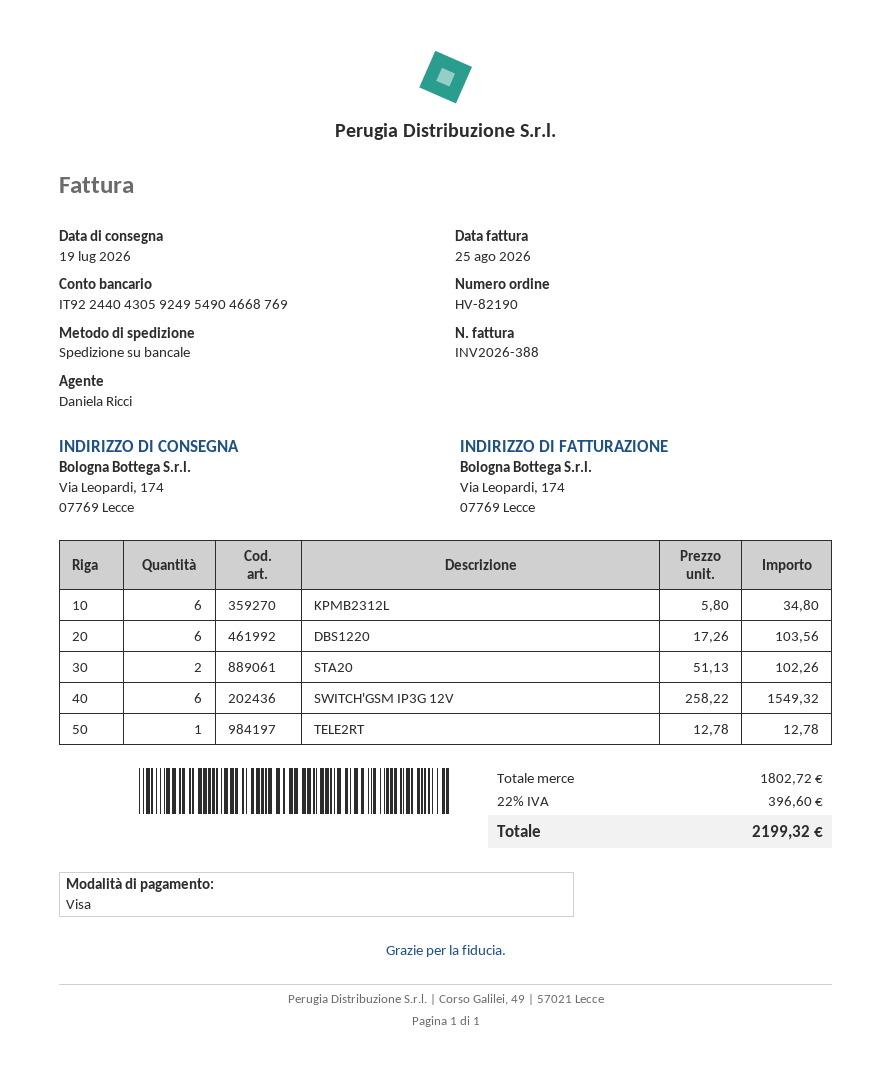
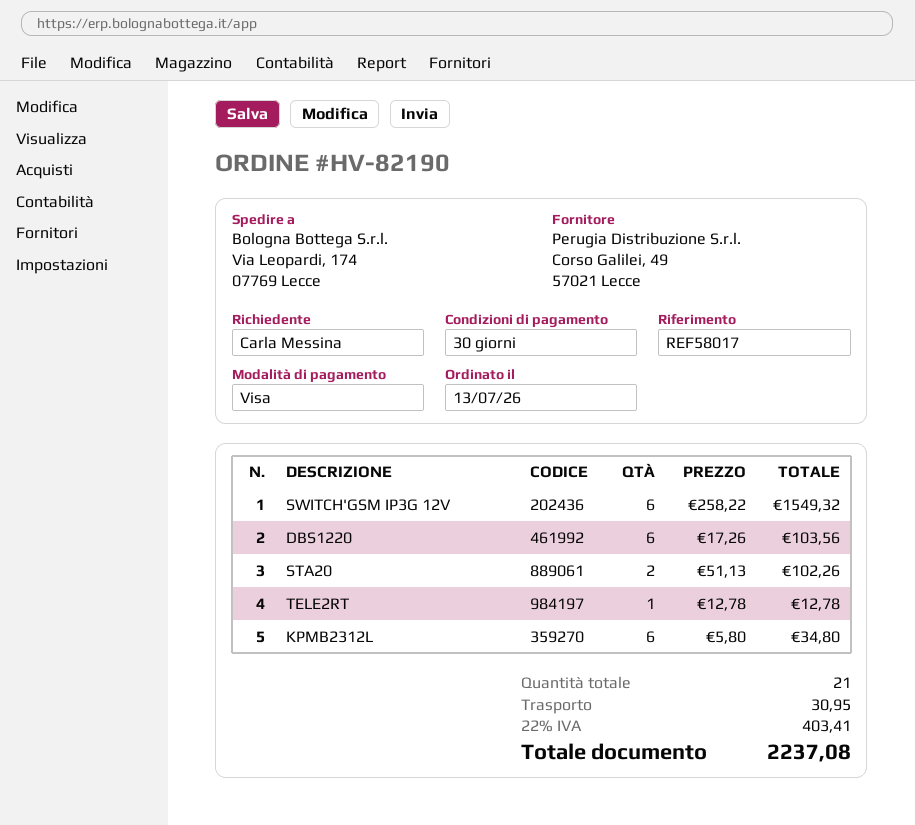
shipping: none -> 30.95
tax: 22% = 396.60 -> 22% = 403.41
total: 2199.32 -> 2237.08

